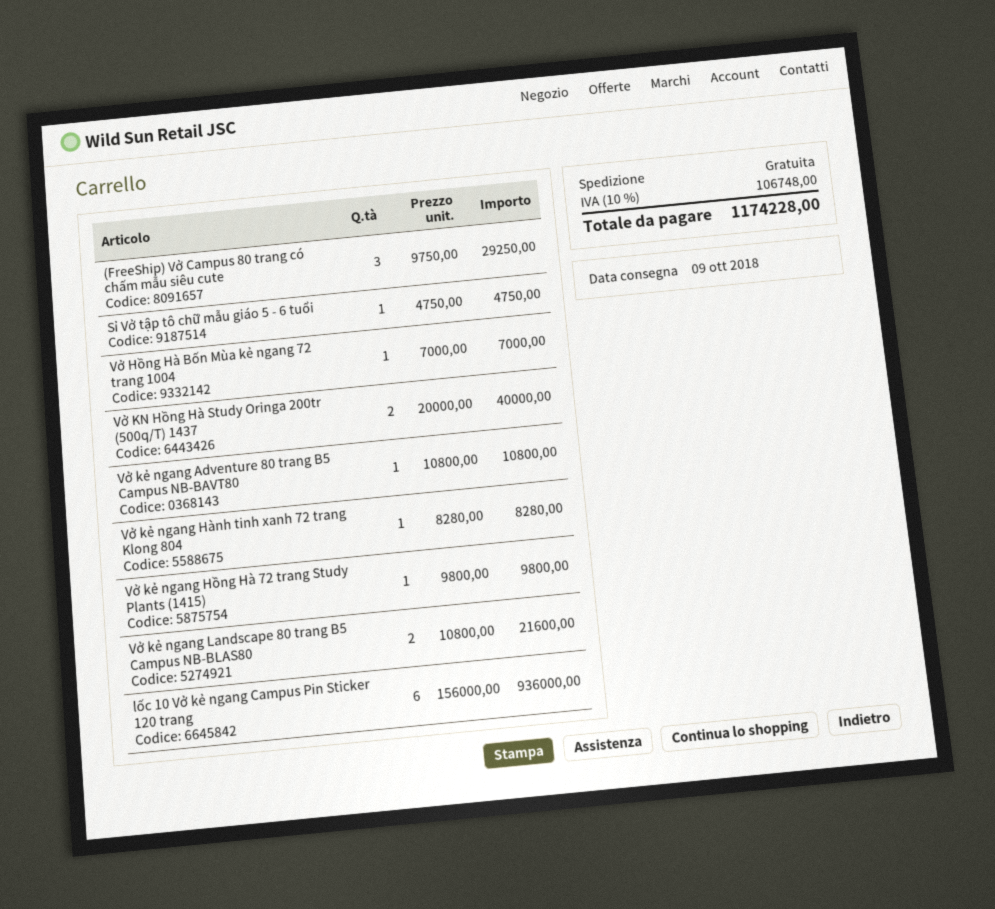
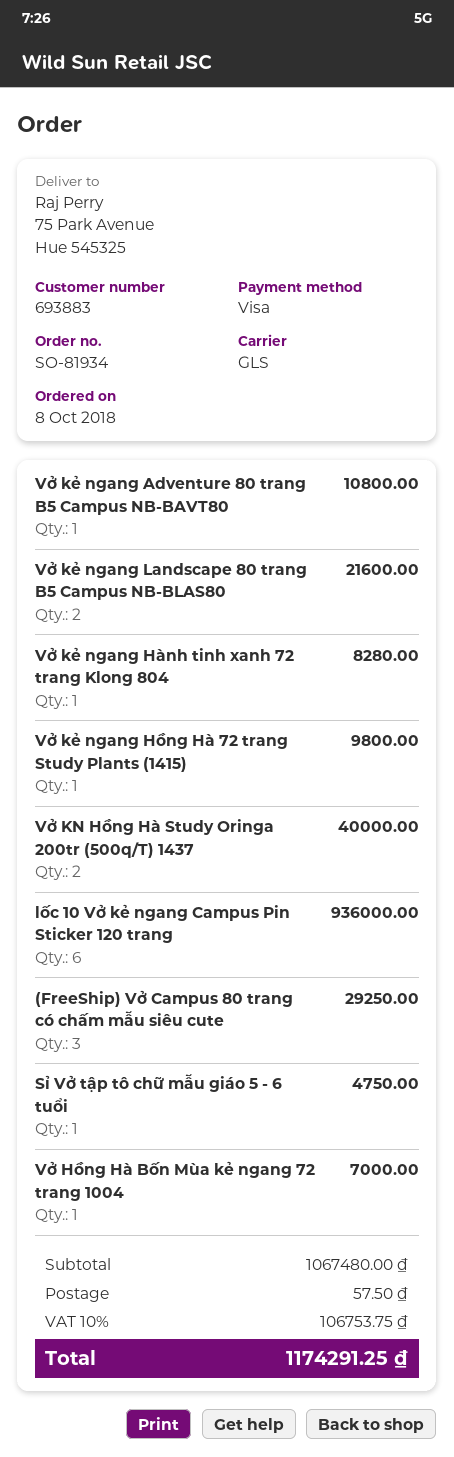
shipping: 0.00 -> 57.50
tax: 10% = 106748.00 -> 10% = 106753.75
total: 1174228.00 -> 1174291.25

